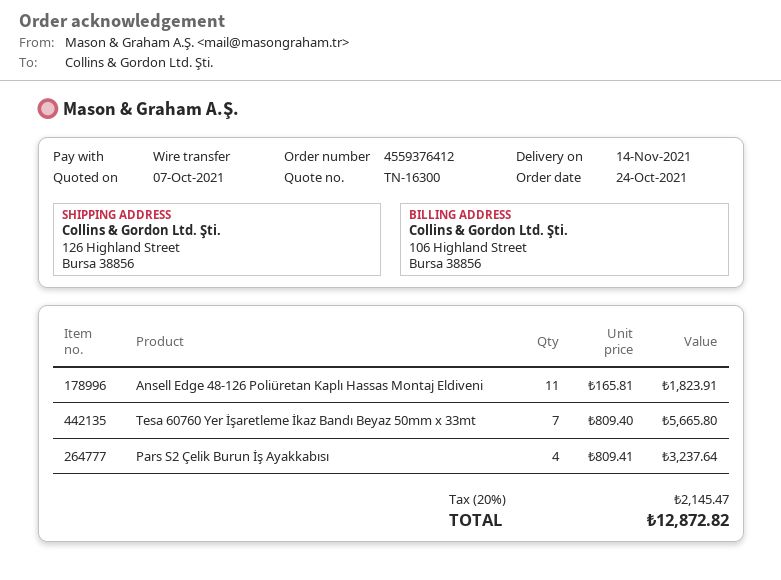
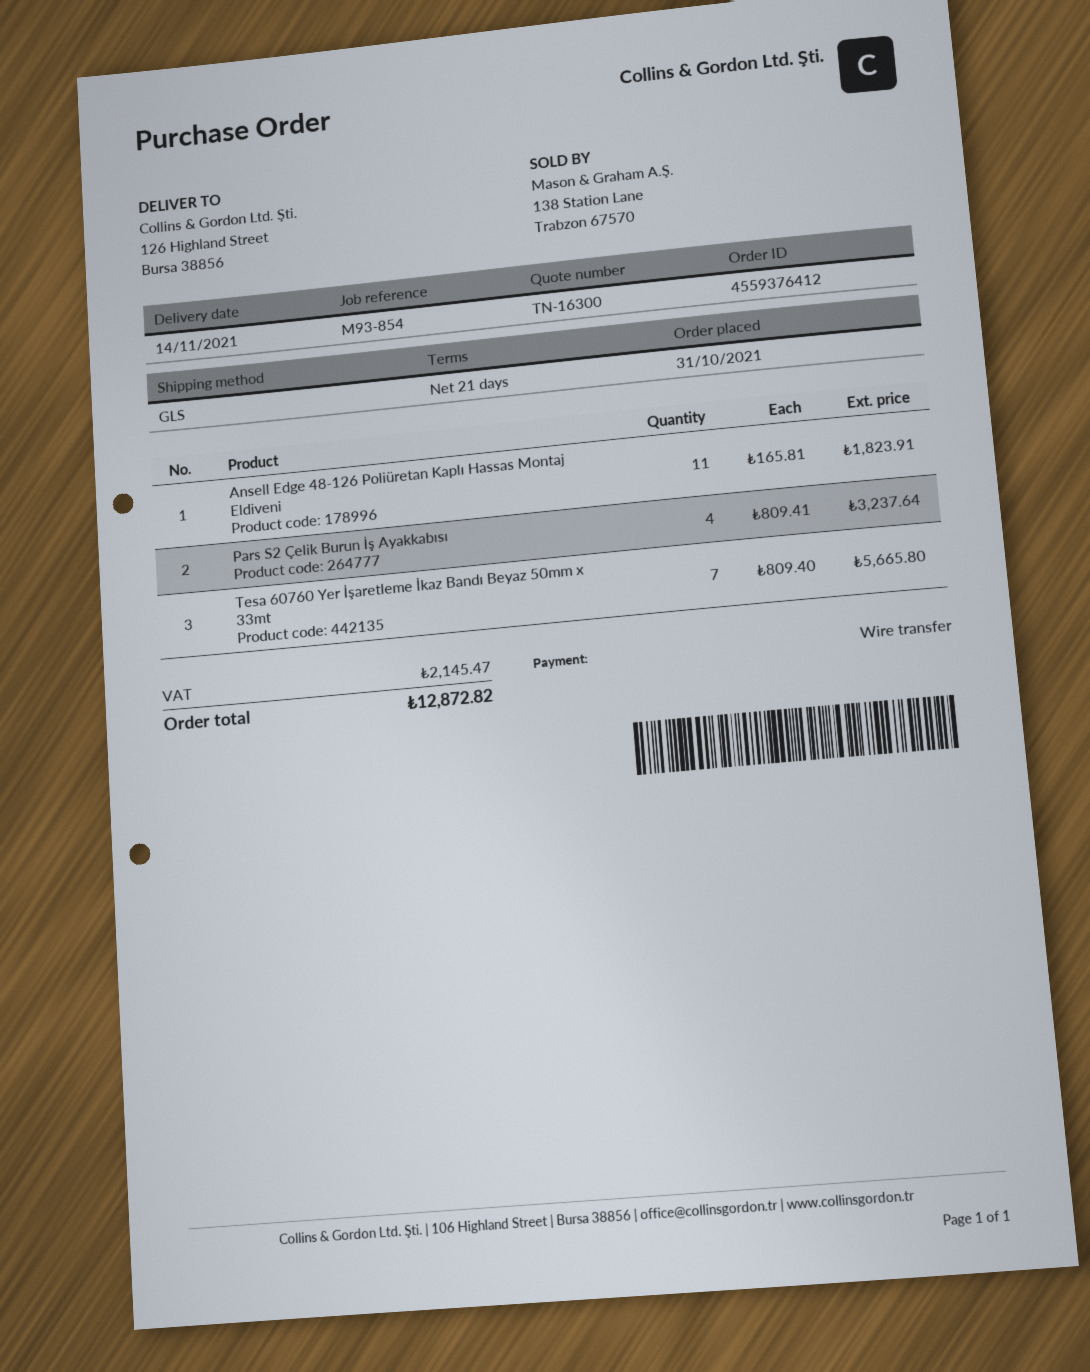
order date: 2021-10-24 -> 2021-10-31

